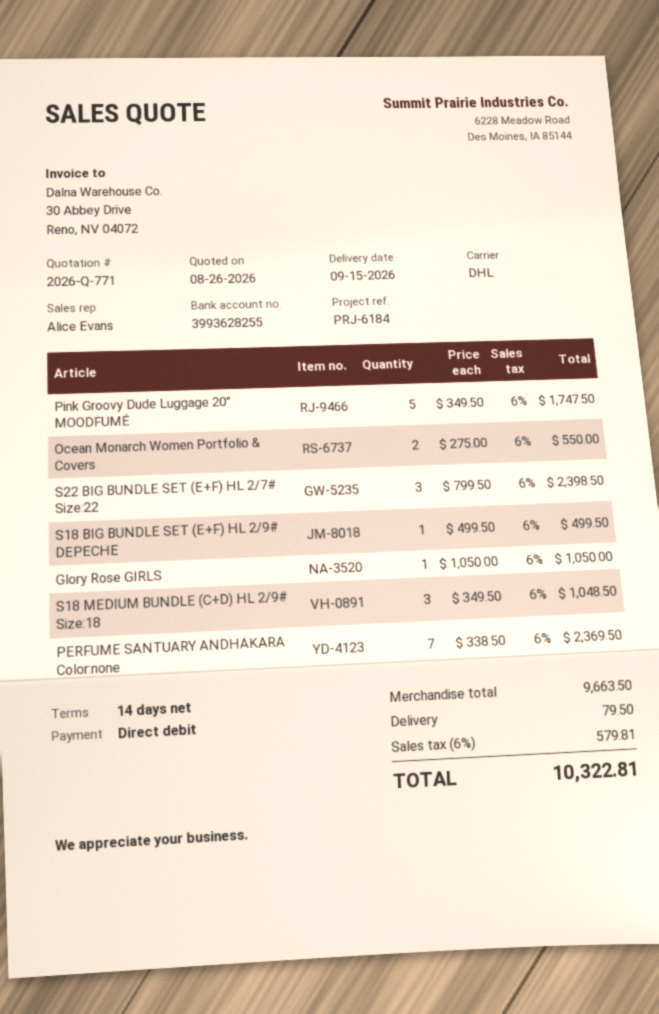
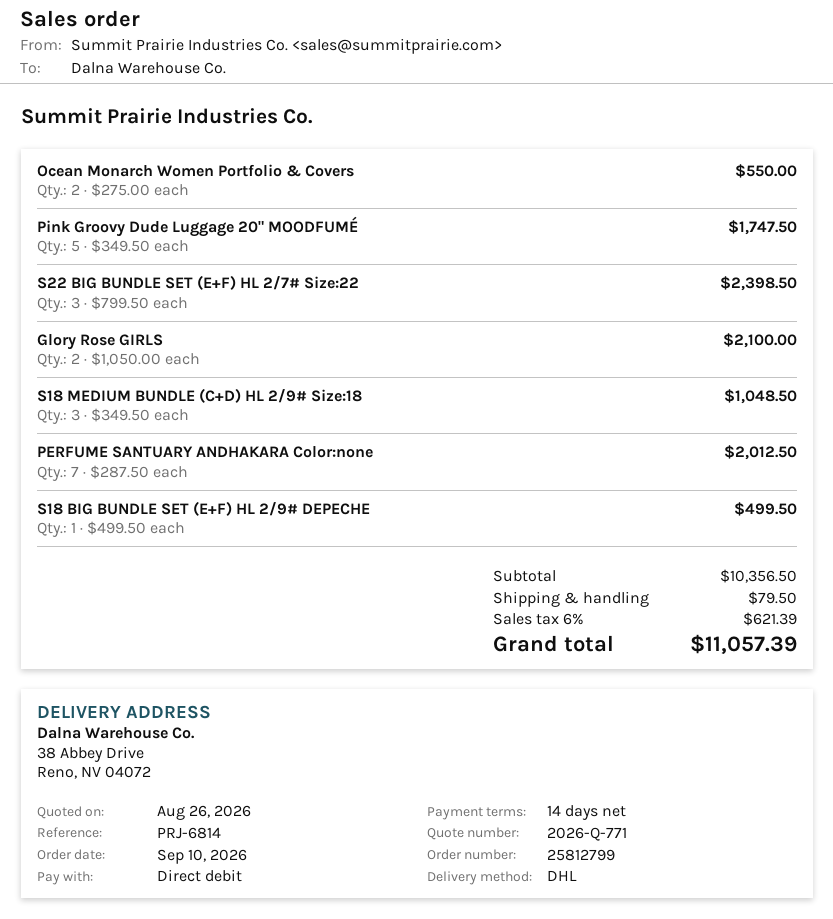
reference: PRJ-6184 -> PRJ-6814
Glory Rose GIRLS: 1 x 1050.00 = 1050.00 -> 2 x 1050.00 = 2100.00
PERFUME SANTUARY ANDHAKARA Color:none: 7 x 338.50 = 2369.50 -> 7 x 287.50 = 2012.50
subtotal: 9663.50 -> 10356.50
tax: 6% = 579.81 -> 6% = 621.39
total: 10322.81 -> 11057.39

